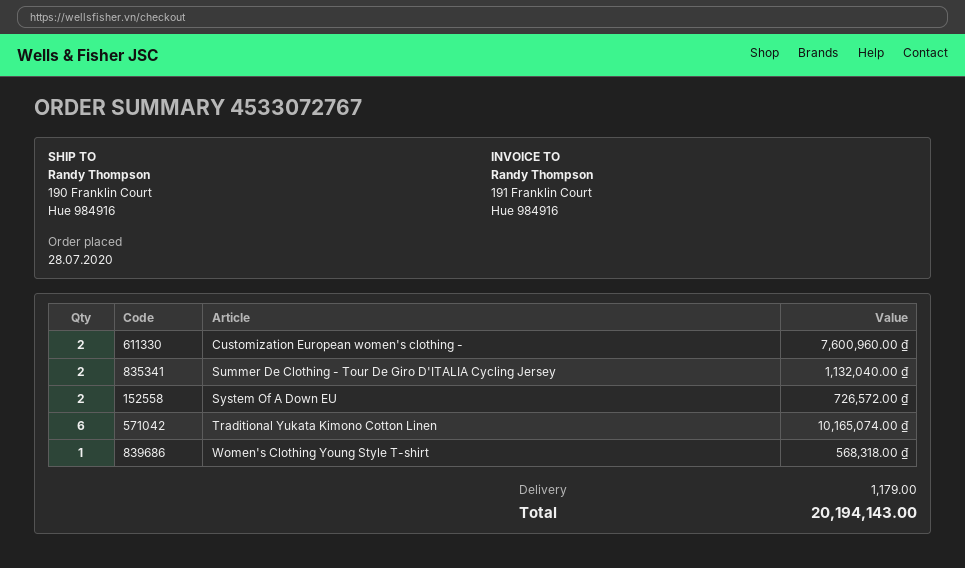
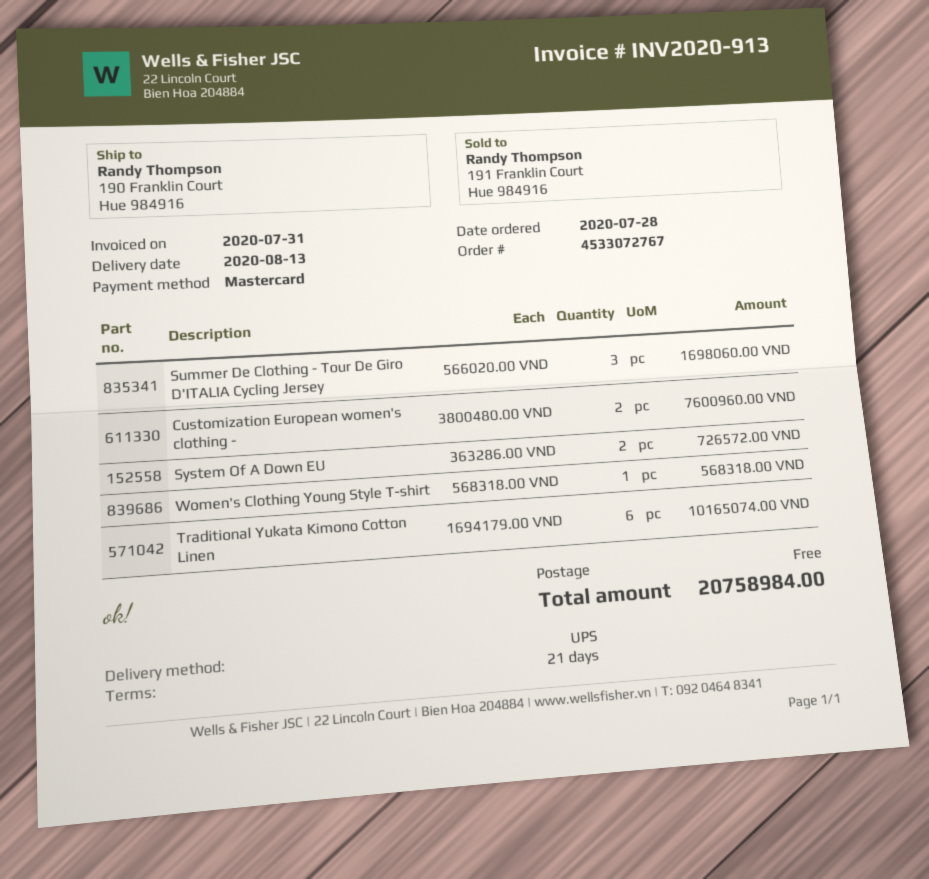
Summer De Clothing - Tour De Giro D'ITALIA Cycling Jersey: 2 for 1132040.00 -> 3 for 1698060.00
shipping: 1179.00 -> 0.00
total: 20194143.00 -> 20758984.00

